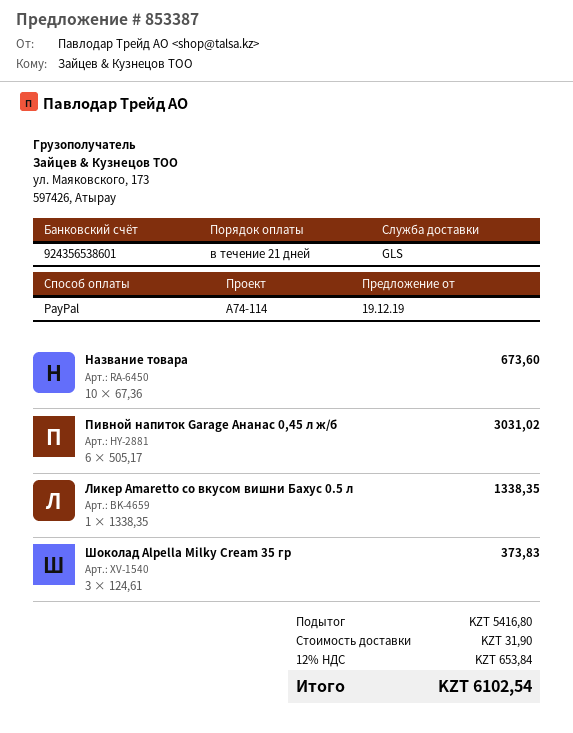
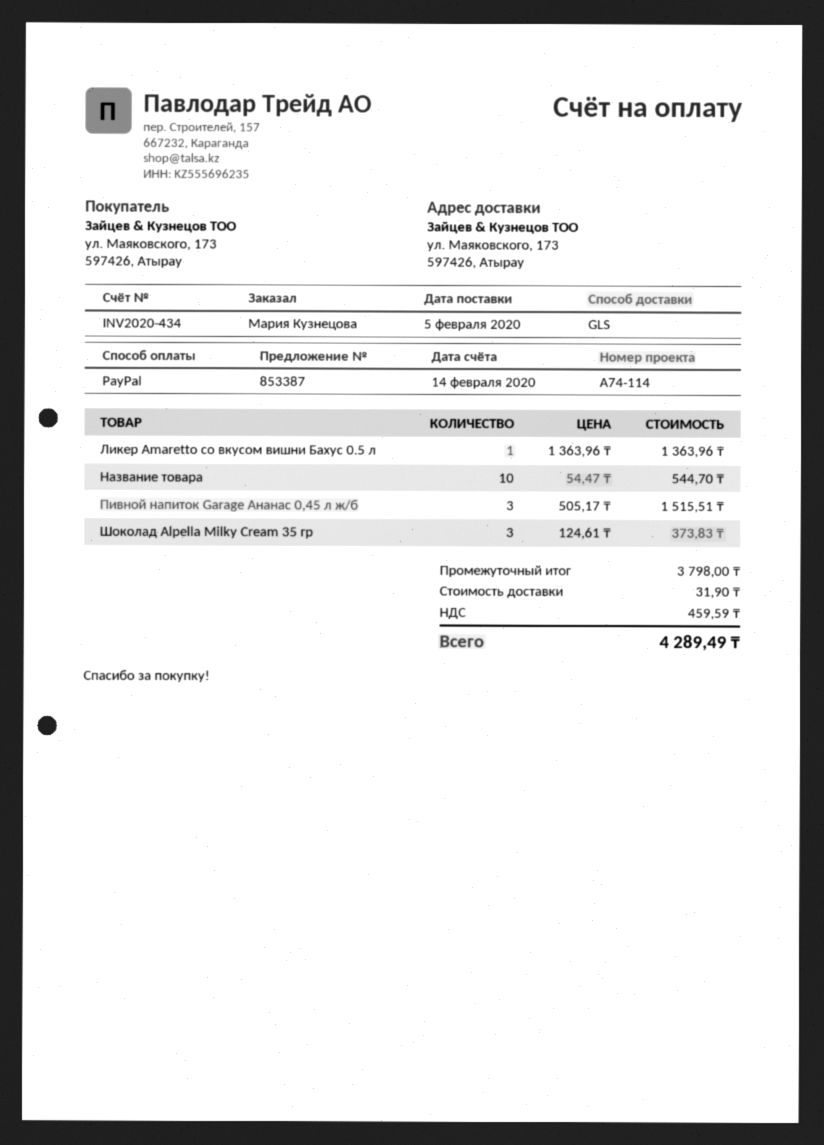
Название товара: 10 x 67.36 = 673.60 -> 10 x 54.47 = 544.70
Пивной напиток Garage Ананас 0,45 л ж/б: 6 x 505.17 = 3031.02 -> 3 x 505.17 = 1515.51
Ликер Amaretto со вкусом вишни Бахус 0.5 л: 1 x 1338.35 = 1338.35 -> 1 x 1363.96 = 1363.96
subtotal: 5416.80 -> 3798.00
tax: 653.84 -> 459.59
total: 6102.54 -> 4289.49

